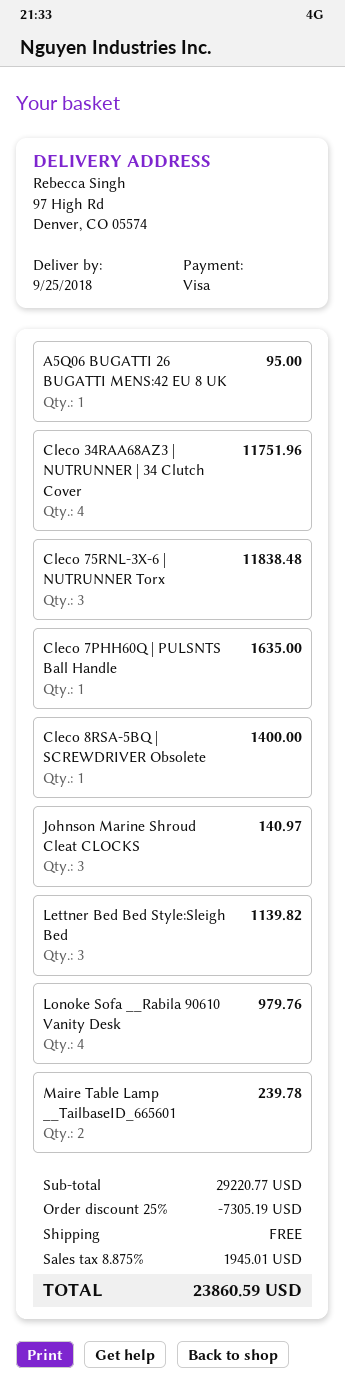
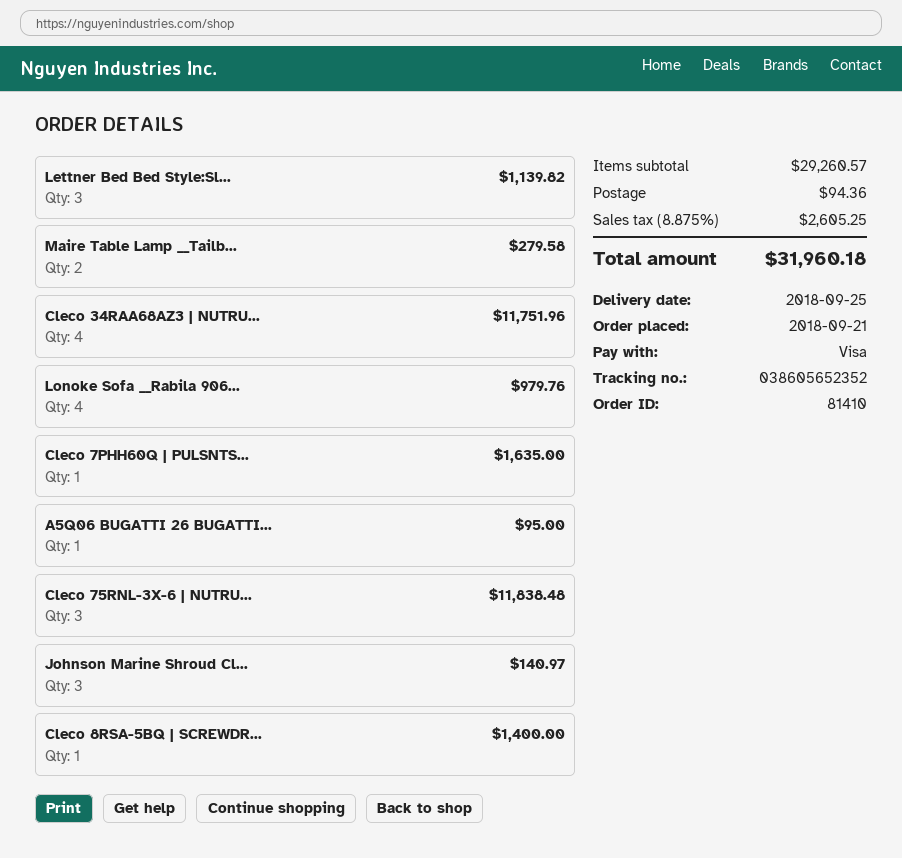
Maire Table Lamp __TailbaseID_665601: 2 for 239.78 -> 2 for 279.58
subtotal: 29220.77 -> 29260.57
discount: 25% = 7305.19 -> none
shipping: 0.00 -> 94.36
tax: 8.875% = 1945.01 -> 8.875% = 2605.25
total: 23860.59 -> 31960.18

